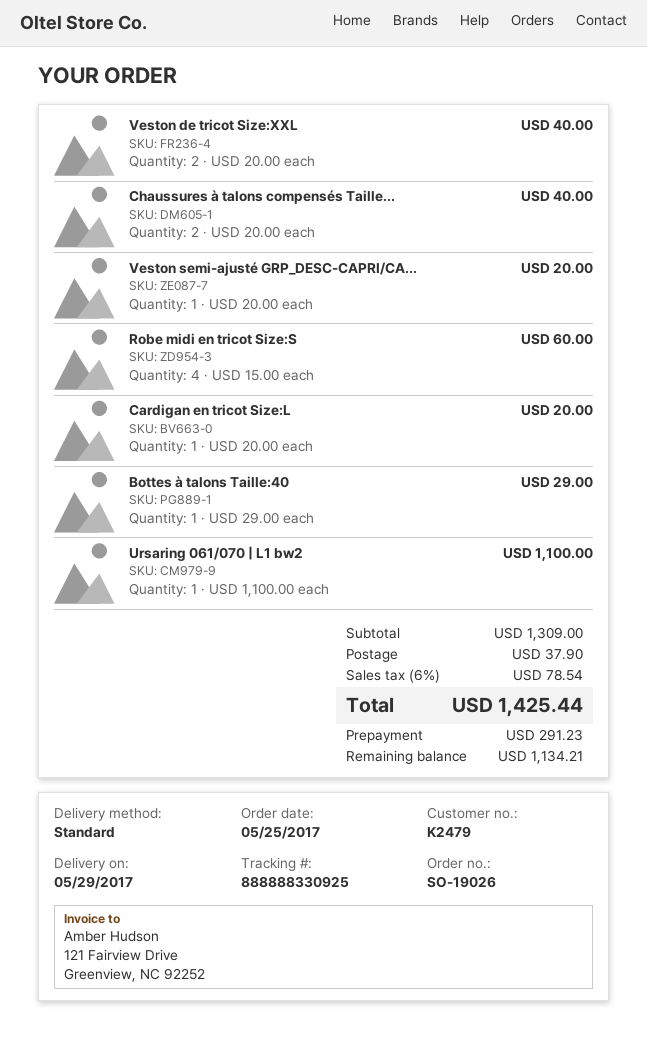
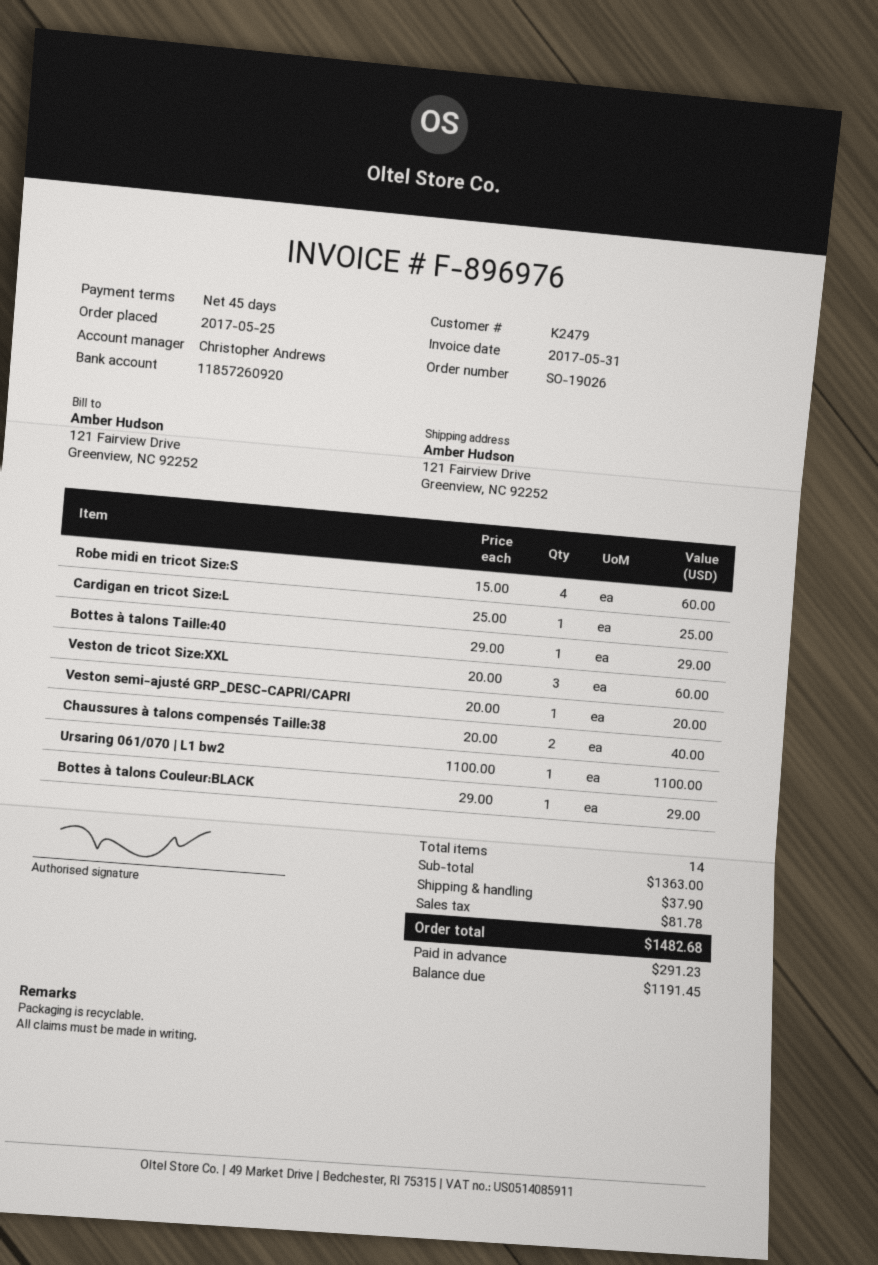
Veston de tricot Size:XXL: 2 x 20.00 = 40.00 -> 3 x 20.00 = 60.00
Cardigan en tricot Size:L: 1 x 20.00 = 20.00 -> 1 x 25.00 = 25.00
Bottes à talons Couleur:BLACK: none -> 1 x 29.00 = 29.00
subtotal: 1309.00 -> 1363.00
tax: 78.54 -> 81.78
total: 1425.44 -> 1482.68
balance: 1134.21 -> 1191.45

